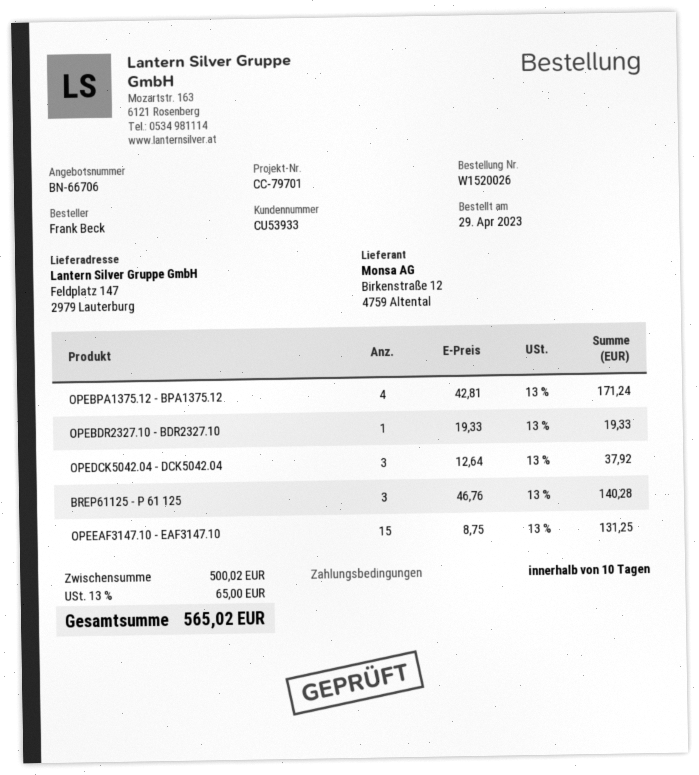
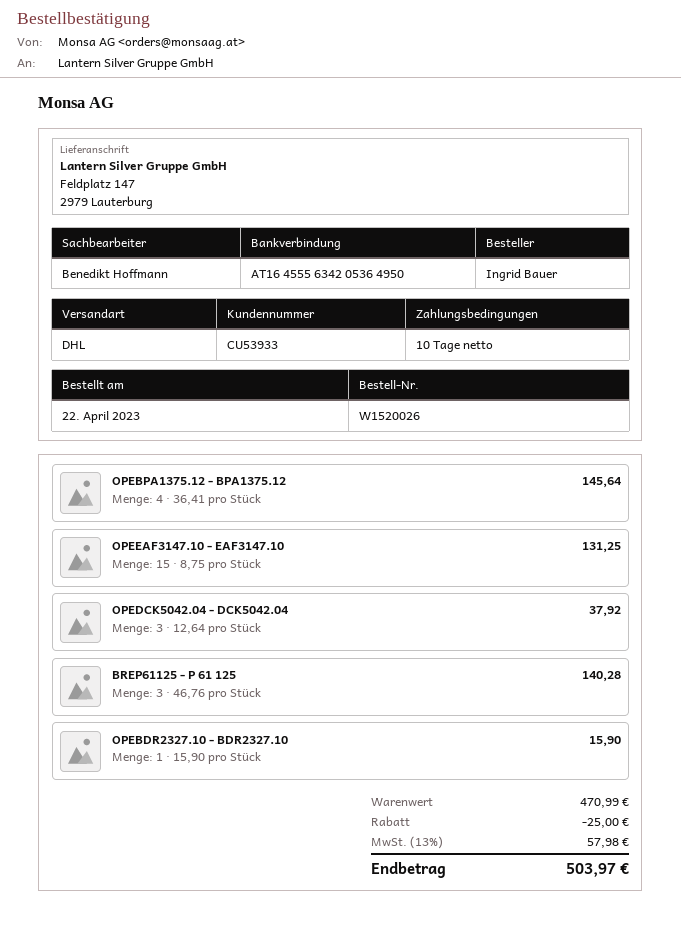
order date: 2023-04-29 -> 2023-04-22
ordered by: Frank Beck -> Ingrid Bauer
OPEBPA1375.12 - BPA1375.12: 4 x 42.81 = 171.24 -> 4 x 36.41 = 145.64
OPEBDR2327.10 - BDR2327.10: 1 x 19.33 = 19.33 -> 1 x 15.90 = 15.90
subtotal: 500.02 -> 470.99
discount: none -> 25.00
tax: 13% = 65.00 -> 13% = 57.98
total: 565.02 -> 503.97

